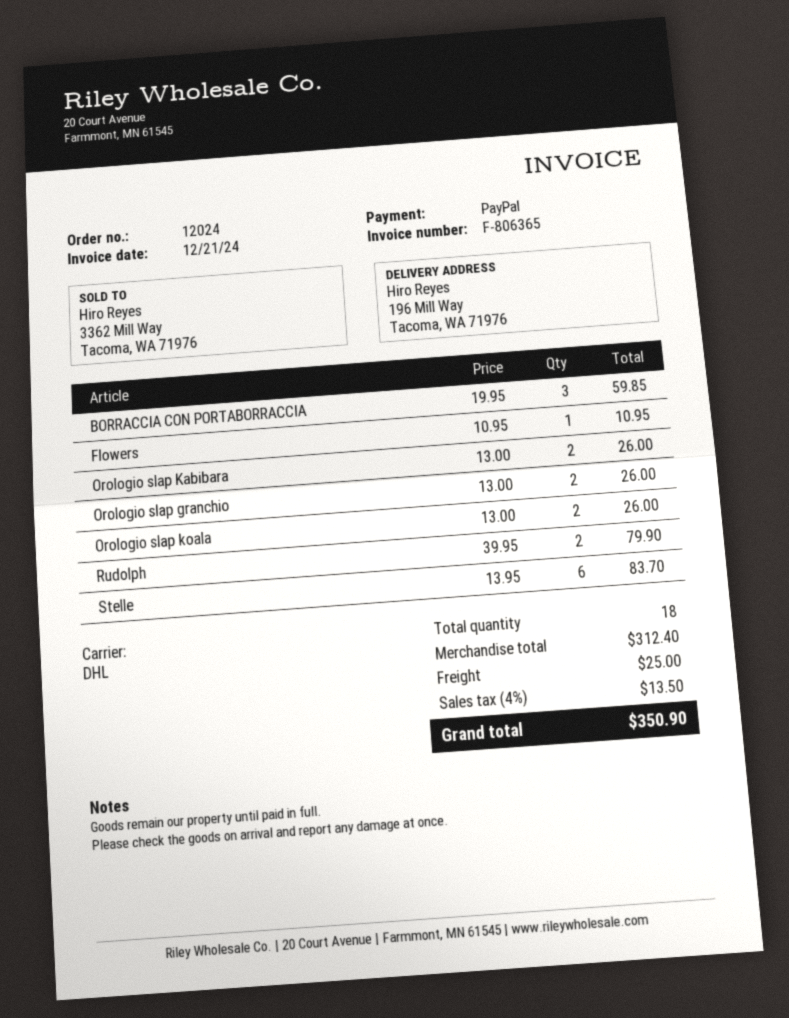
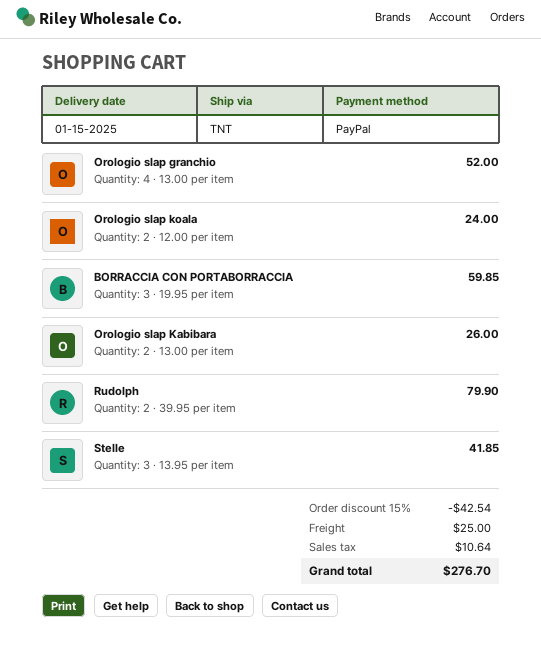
shipping method: DHL -> TNT
Flowers: 1 x 10.95 = 10.95 -> none
Orologio slap granchio: 2 x 13.00 = 26.00 -> 4 x 13.00 = 52.00
Orologio slap koala: 2 x 13.00 = 26.00 -> 2 x 12.00 = 24.00
Stelle: 6 x 13.95 = 83.70 -> 3 x 13.95 = 41.85
discount: none -> 15% = 42.54
tax: 13.50 -> 10.64
total: 350.90 -> 276.70

